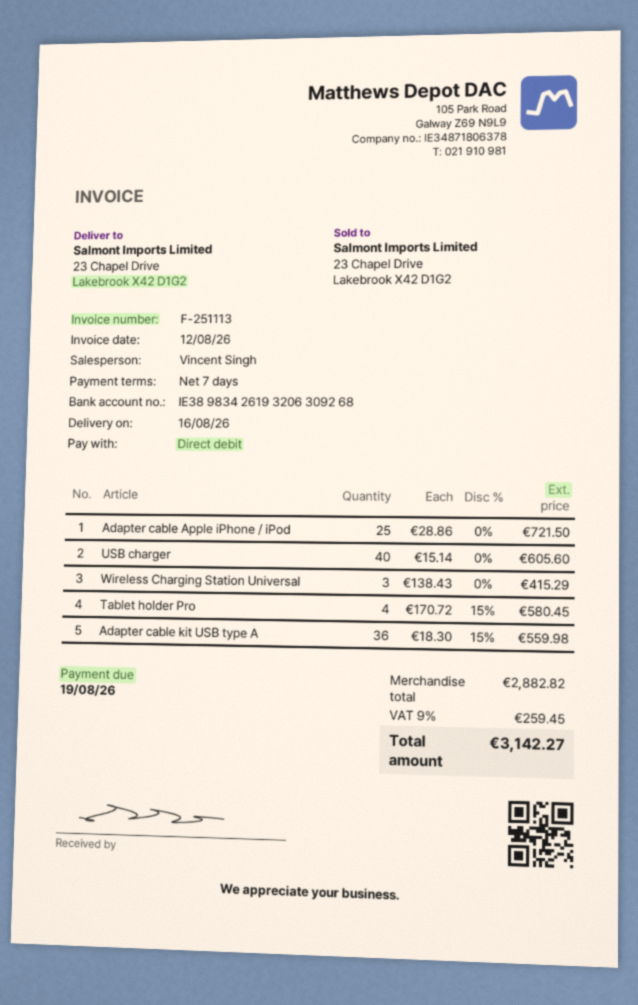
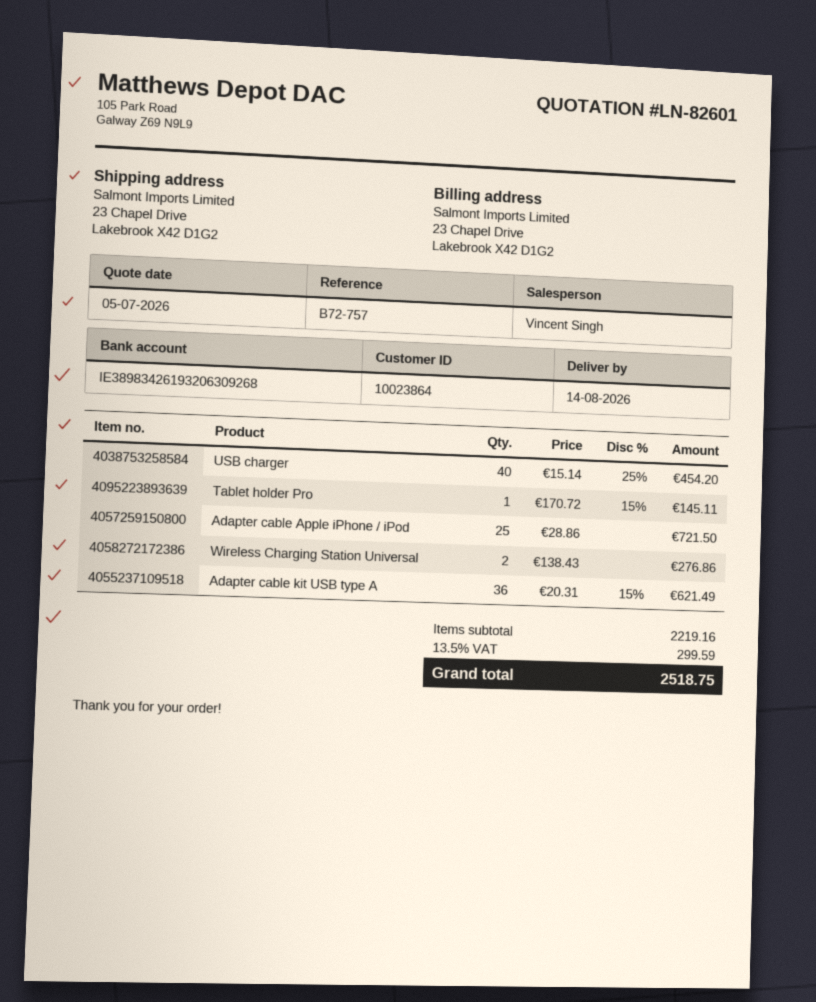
delivery date: 2026-08-16 -> 2026-08-14
USB charger: 40 x 15.14 = 605.60 -> 40 x 15.14 - 25% = 454.20
Wireless Charging Station Universal: 3 x 138.43 = 415.29 -> 2 x 138.43 = 276.86
Tablet holder Pro: 4 x 170.72 - 15% = 580.45 -> 1 x 170.72 - 15% = 145.11
Adapter cable kit USB type A: 36 x 18.30 - 15% = 559.98 -> 36 x 20.31 - 15% = 621.49
subtotal: 2882.82 -> 2219.16
tax: 9% = 259.45 -> 13.5% = 299.59
total: 3142.27 -> 2518.75

